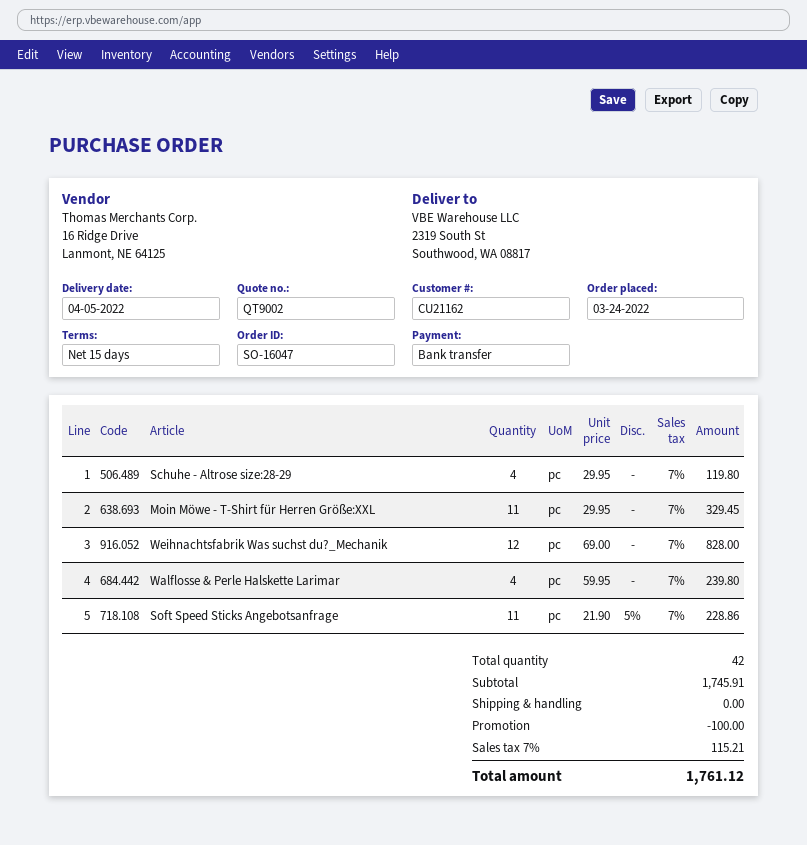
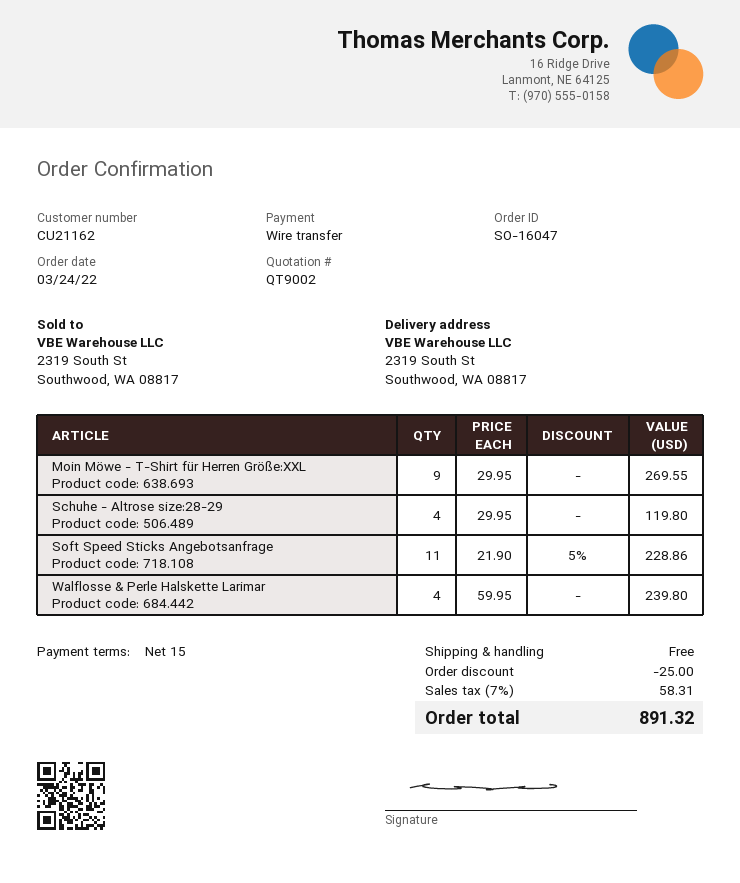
Moin Möwe - T-Shirt für Herren Größe:XXL: 11 x 29.95 = 329.45 -> 9 x 29.95 = 269.55
Weihnachtsfabrik Was suchst du?_Mechanik: 12 x 69.00 = 828.00 -> none
discount: 100.00 -> 25.00
tax: 7% = 115.21 -> 7% = 58.31
total: 1761.12 -> 891.32

